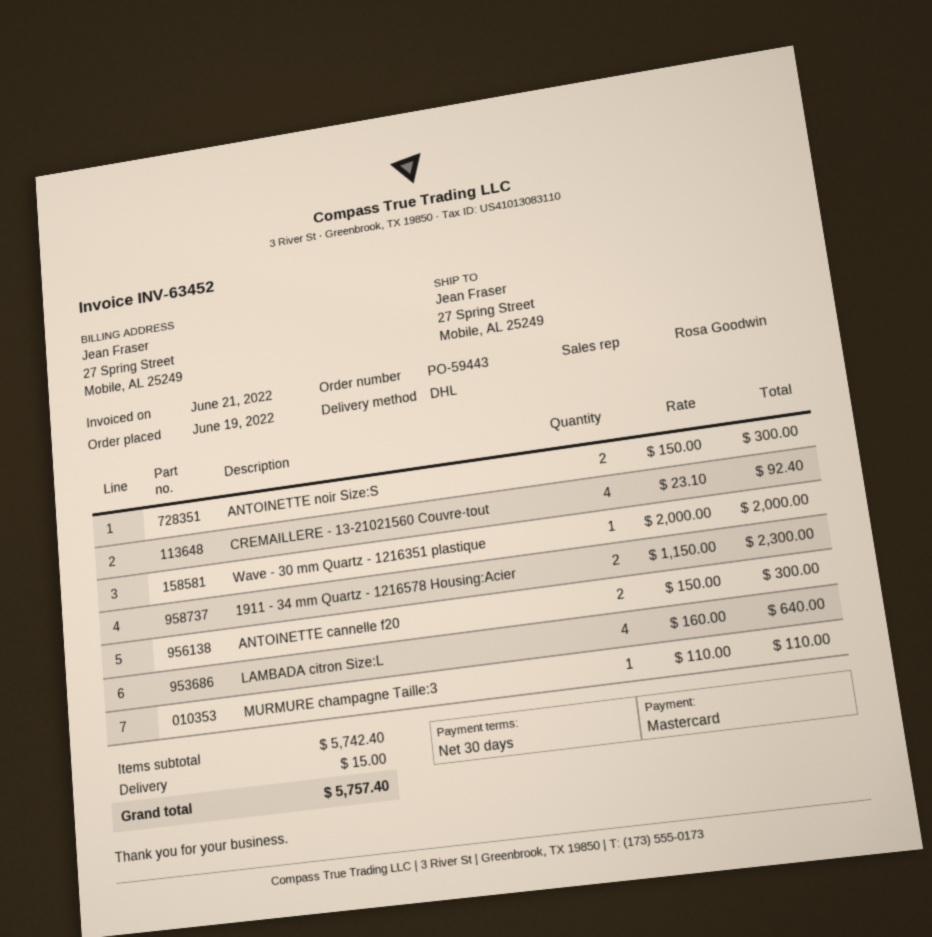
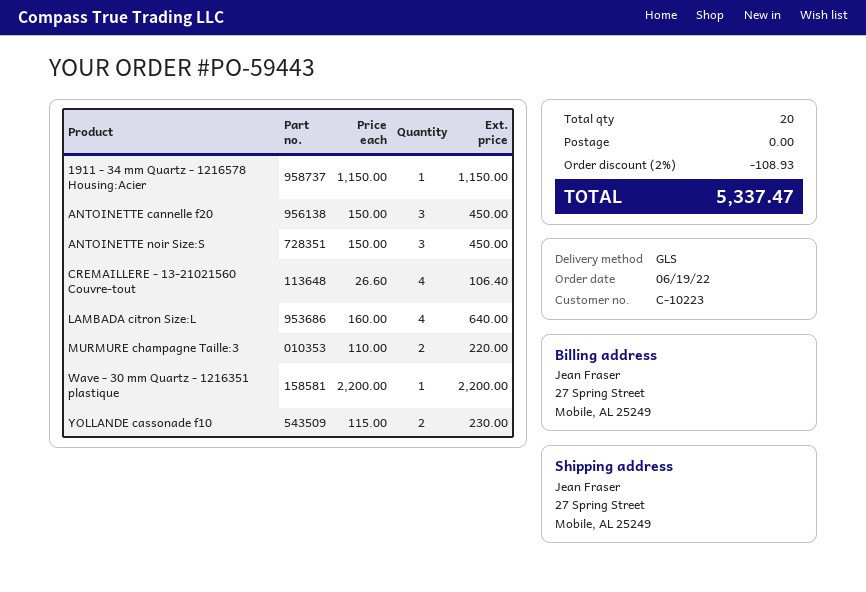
shipping method: DHL -> GLS
ANTOINETTE noir Size:S: 2 x 150.00 = 300.00 -> 3 x 150.00 = 450.00
CREMAILLERE - 13-21021560 Couvre-tout: 4 x 23.10 = 92.40 -> 4 x 26.60 = 106.40
Wave - 30 mm Quartz - 1216351 plastique: 1 x 2000.00 = 2000.00 -> 1 x 2200.00 = 2200.00
1911 - 34 mm Quartz - 1216578 Housing:Acier: 2 x 1150.00 = 2300.00 -> 1 x 1150.00 = 1150.00
ANTOINETTE cannelle f20: 2 x 150.00 = 300.00 -> 3 x 150.00 = 450.00
MURMURE champagne Taille:3: 1 x 110.00 = 110.00 -> 2 x 110.00 = 220.00
YOLLANDE cassonade f10: none -> 2 x 115.00 = 230.00
discount: none -> 2% = 108.93
shipping: 15.00 -> 0.00
total: 5757.40 -> 5337.47

